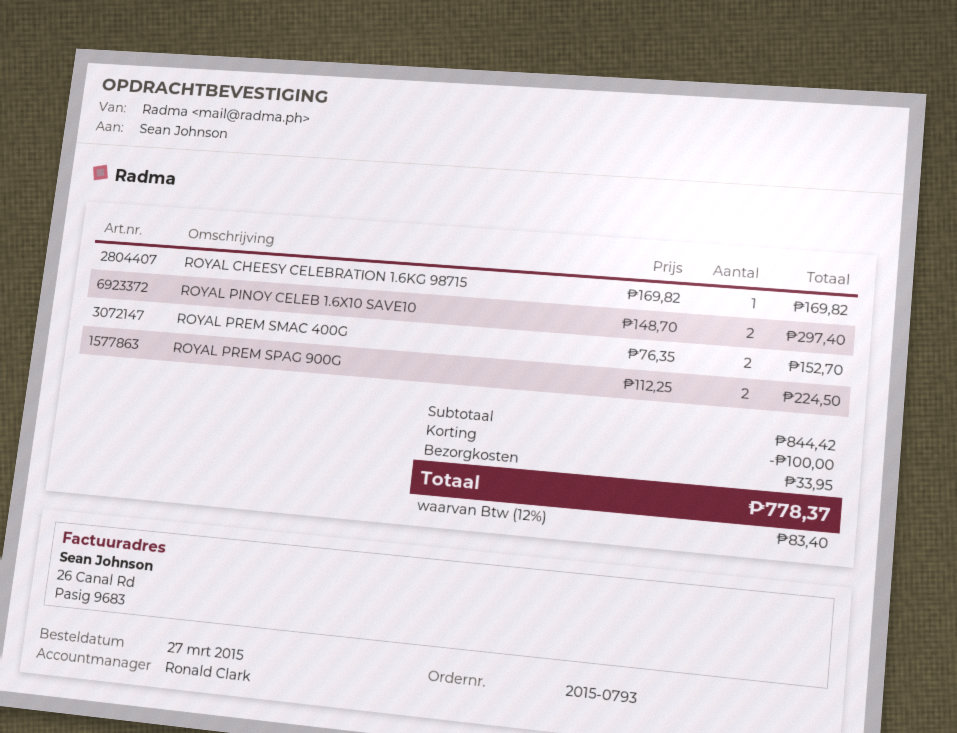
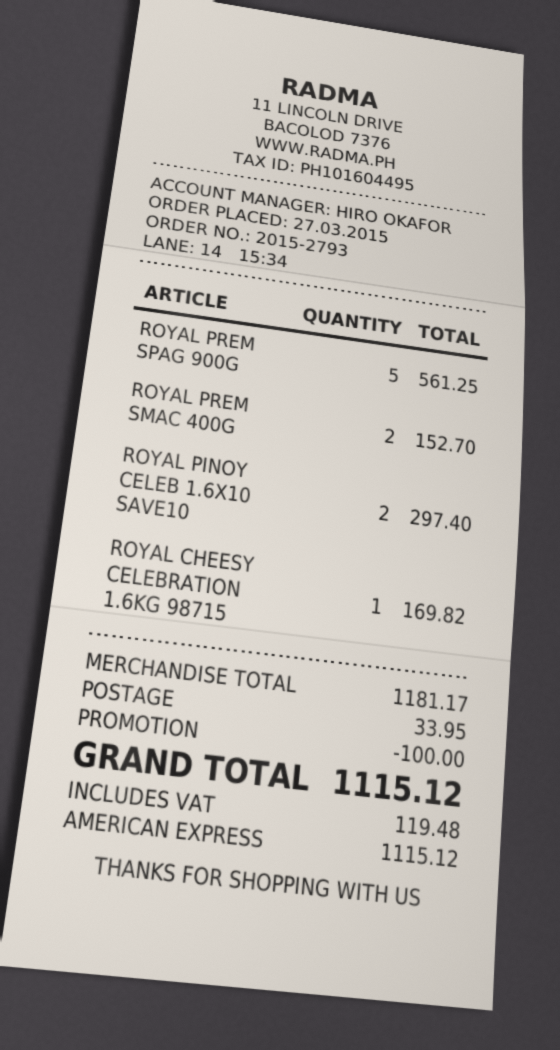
order number: 2015-0793 -> 2015-2793
sales rep: Ronald Clark -> HIRO OKAFOR
ROYAL PREM SPAG 900G: 2 for 224.50 -> 5 for 561.25
subtotal: 844.42 -> 1181.17
tax: 83.40 -> 119.48
total: 778.37 -> 1115.12

